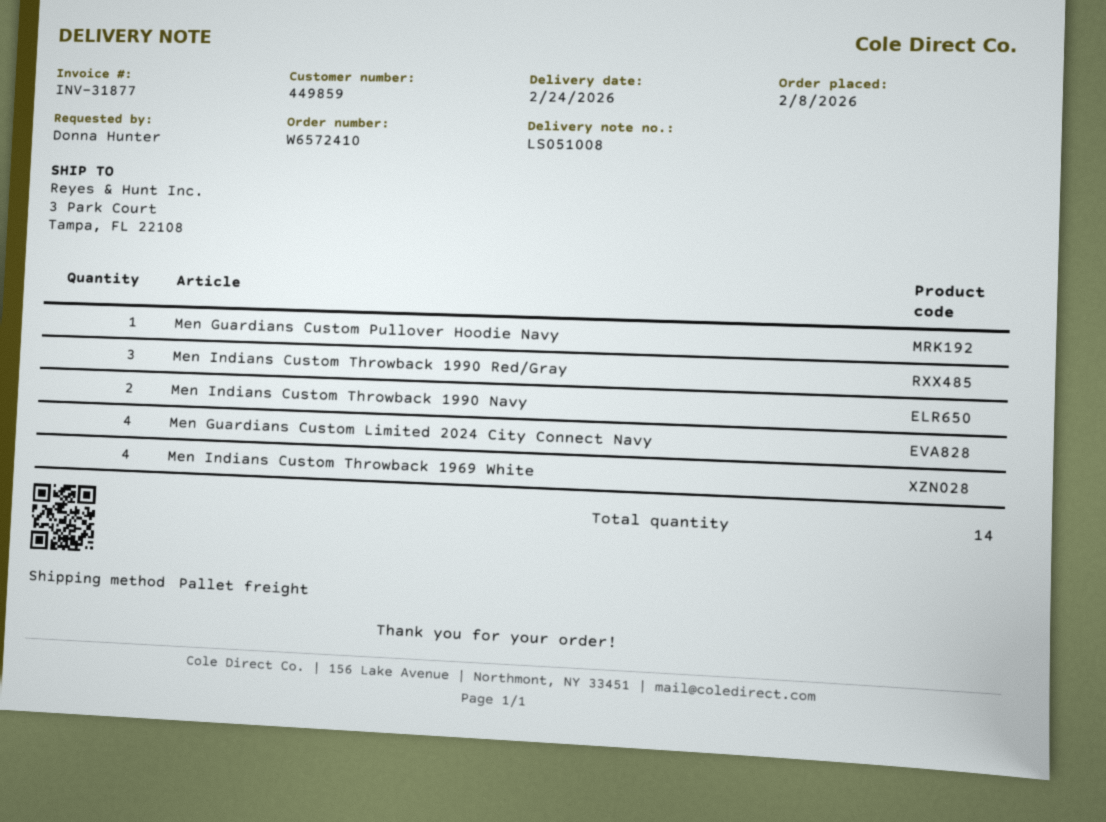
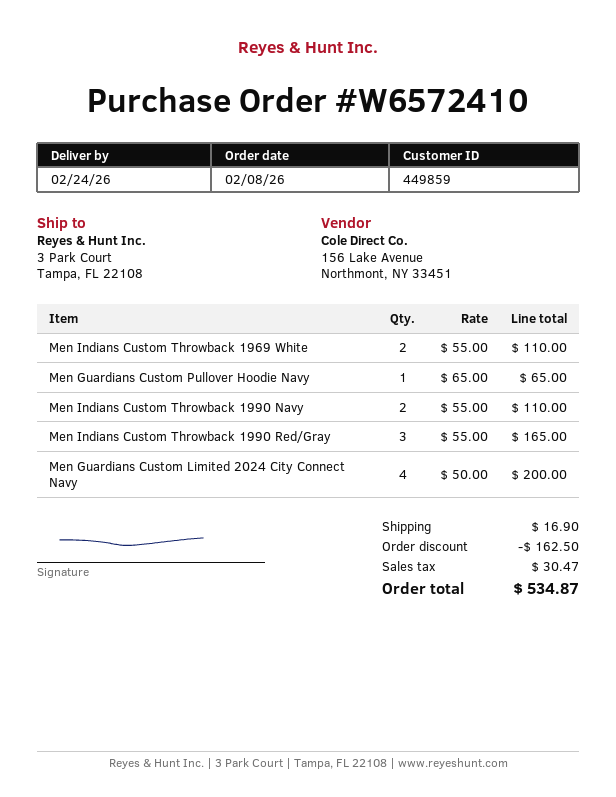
Men Indians Custom Throwback 1969 White: 4 -> 2

